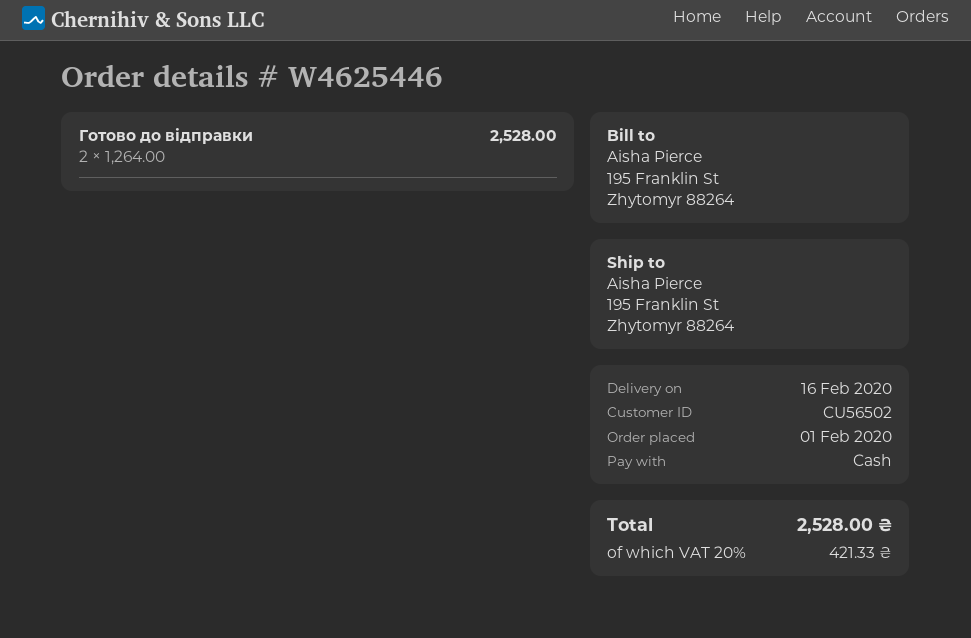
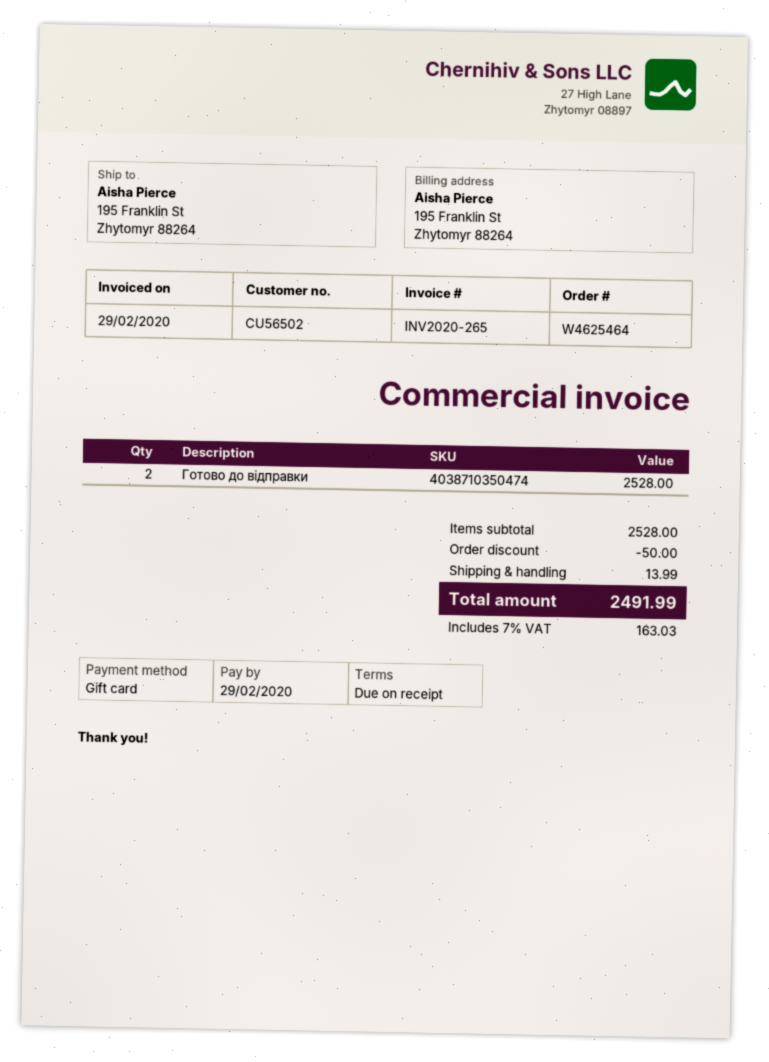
order number: W4625446 -> W4625464
payment method: cash -> gift card
discount: none -> 50.00
shipping: none -> 13.99
tax: 20% = 421.33 -> 7% = 163.03
total: 2528.00 -> 2491.99

